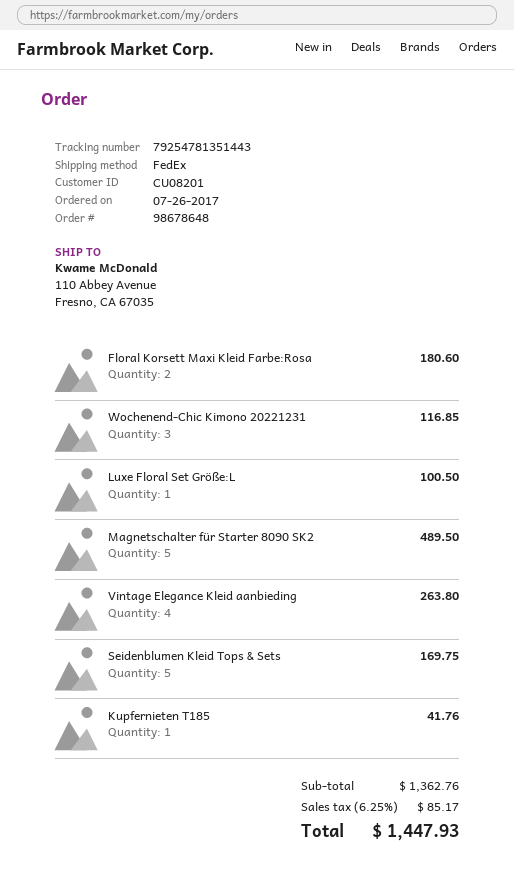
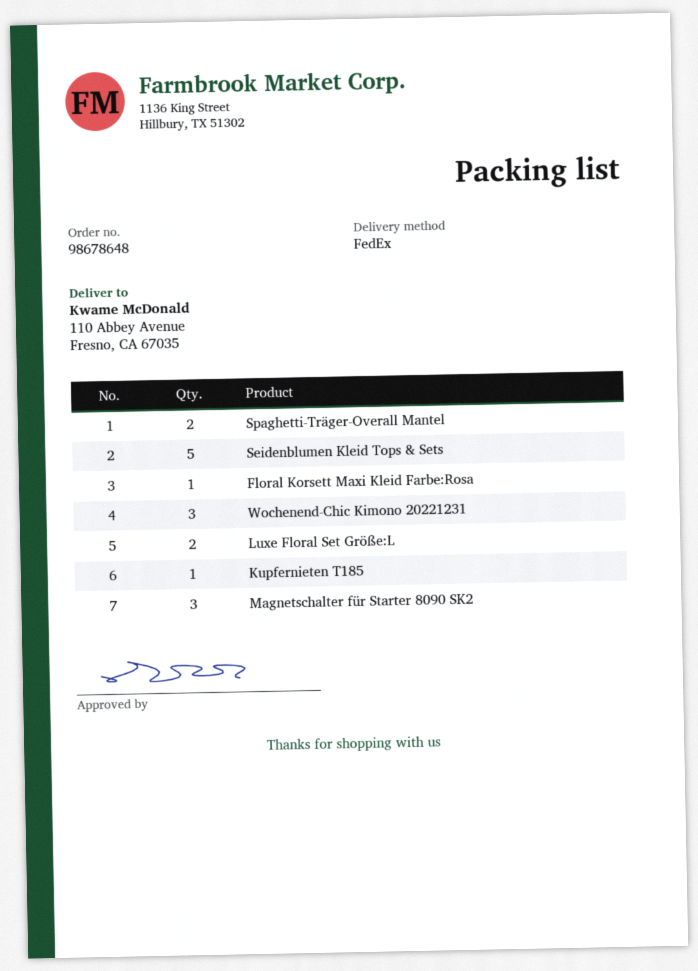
Floral Korsett Maxi Kleid Farbe:Rosa: 2 -> 1
Luxe Floral Set Größe:L: 1 -> 2
Magnetschalter für Starter 8090 SK2: 5 -> 3
Vintage Elegance Kleid aanbieding: 4 -> none
Spaghetti-Träger-Overall Mantel: none -> 2

